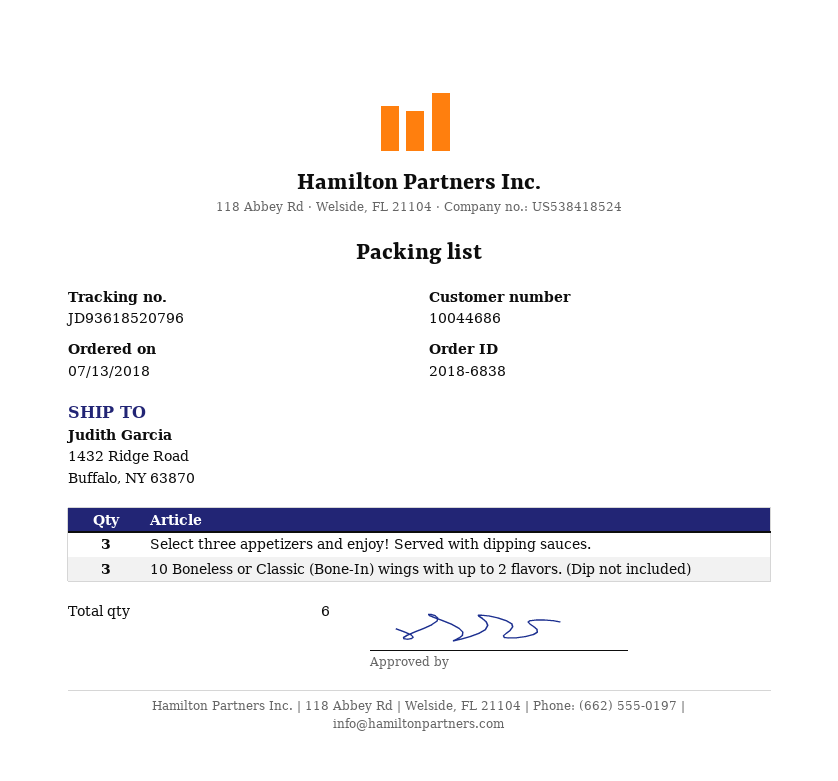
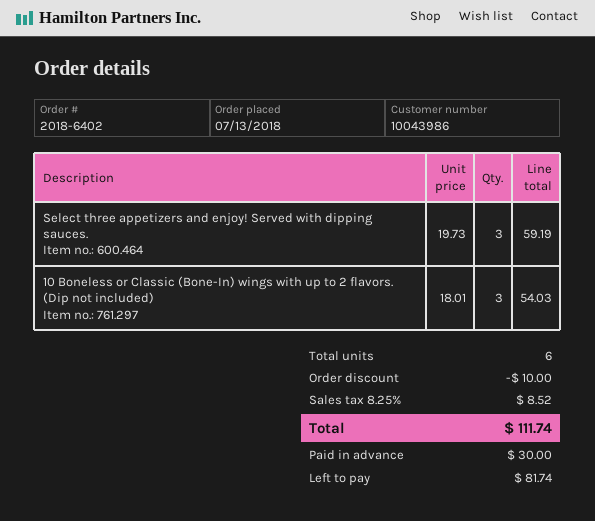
order number: 2018-6838 -> 2018-6402
customer number: 10044686 -> 10043986

